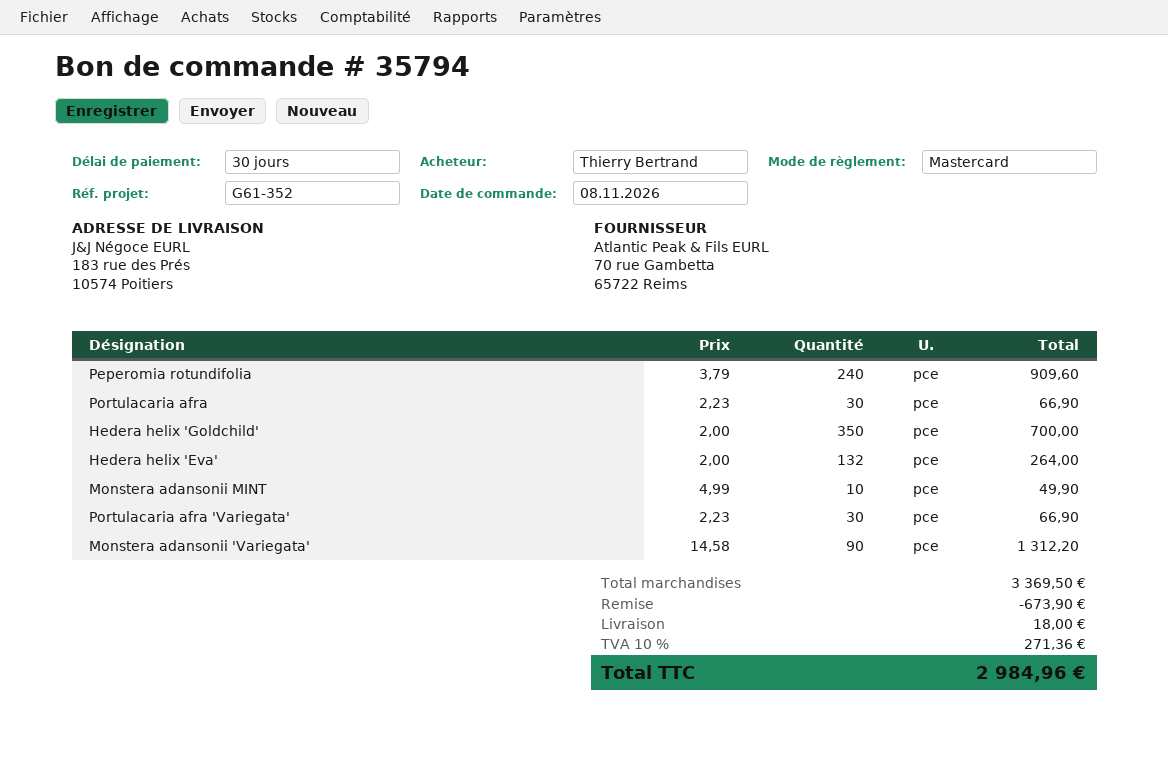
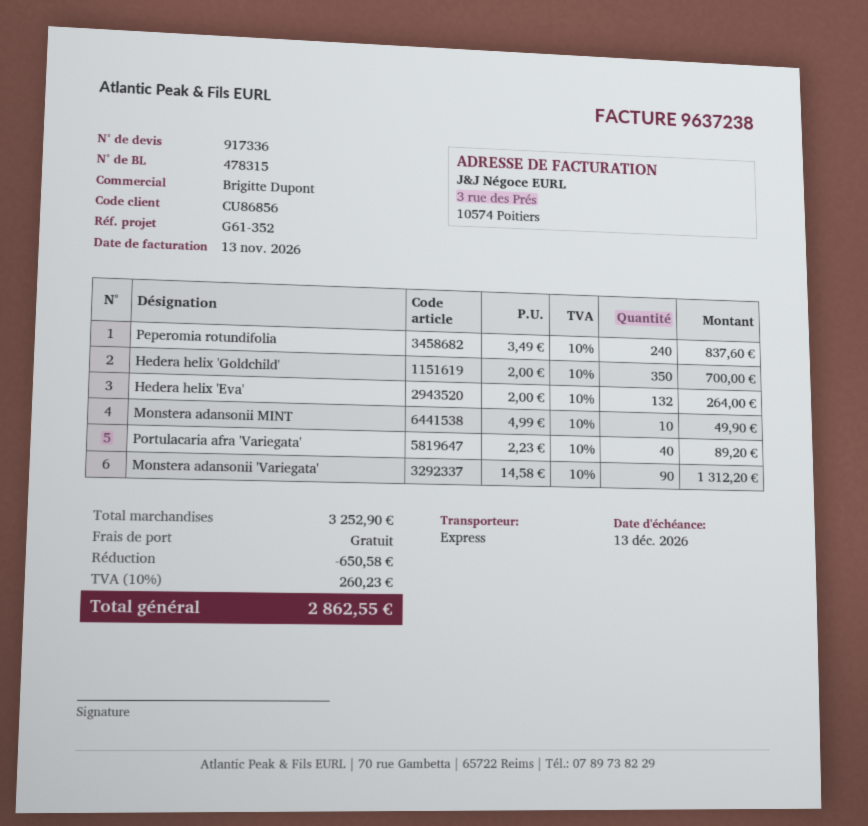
Peperomia rotundifolia: 240 x 3.79 = 909.60 -> 240 x 3.49 = 837.60
Portulacaria afra: 30 x 2.23 = 66.90 -> none
Portulacaria afra 'Variegata': 30 x 2.23 = 66.90 -> 40 x 2.23 = 89.20
subtotal: 3369.50 -> 3252.90
discount: 673.90 -> 650.58
shipping: 18.00 -> 0.00
tax: 10% = 271.36 -> 10% = 260.23
total: 2984.96 -> 2862.55

